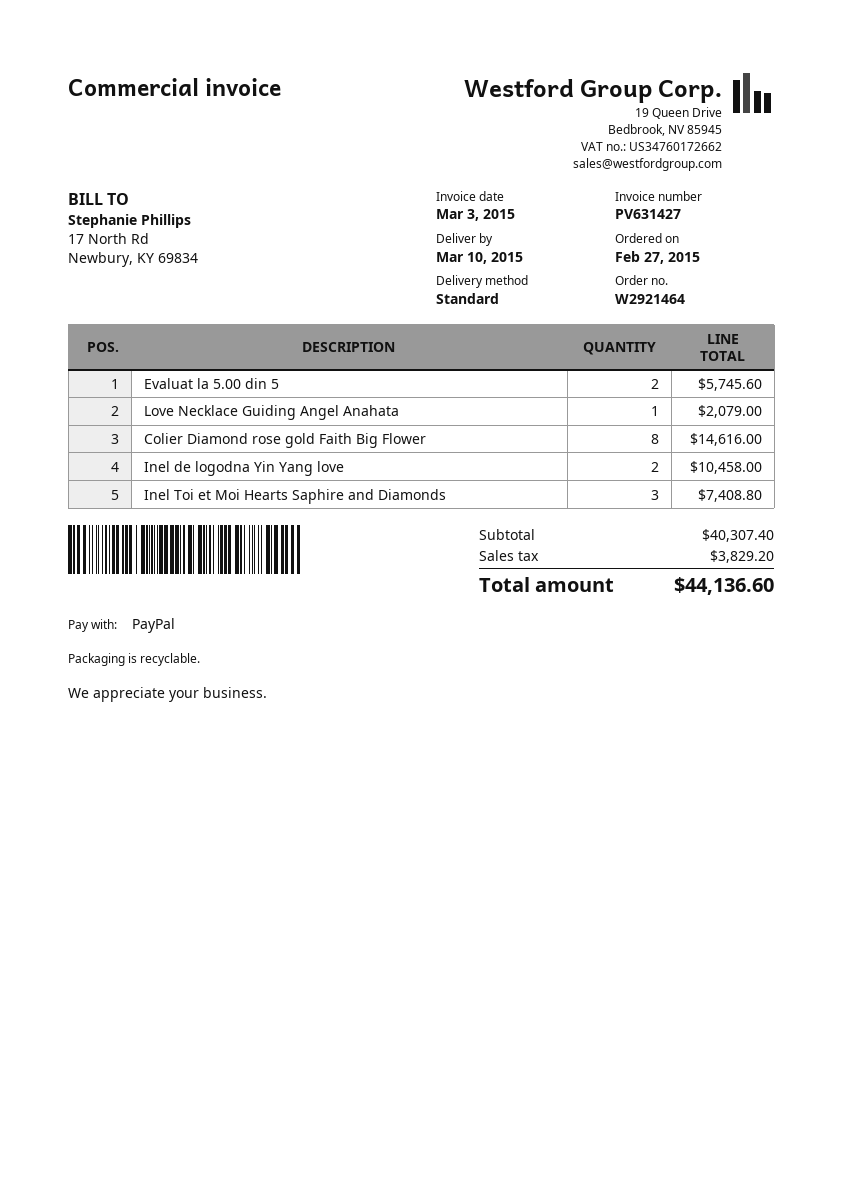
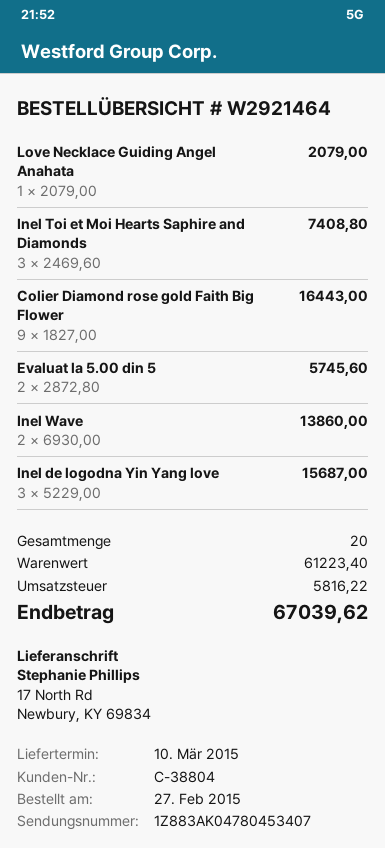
Colier Diamond rose gold Faith Big Flower: 8 for 14616.00 -> 9 for 16443.00
Inel de logodna Yin Yang love: 2 for 10458.00 -> 3 for 15687.00
Inel Wave: none -> 2 for 13860.00
subtotal: 40307.40 -> 61223.40
tax: 3829.20 -> 5816.22
total: 44136.60 -> 67039.62

